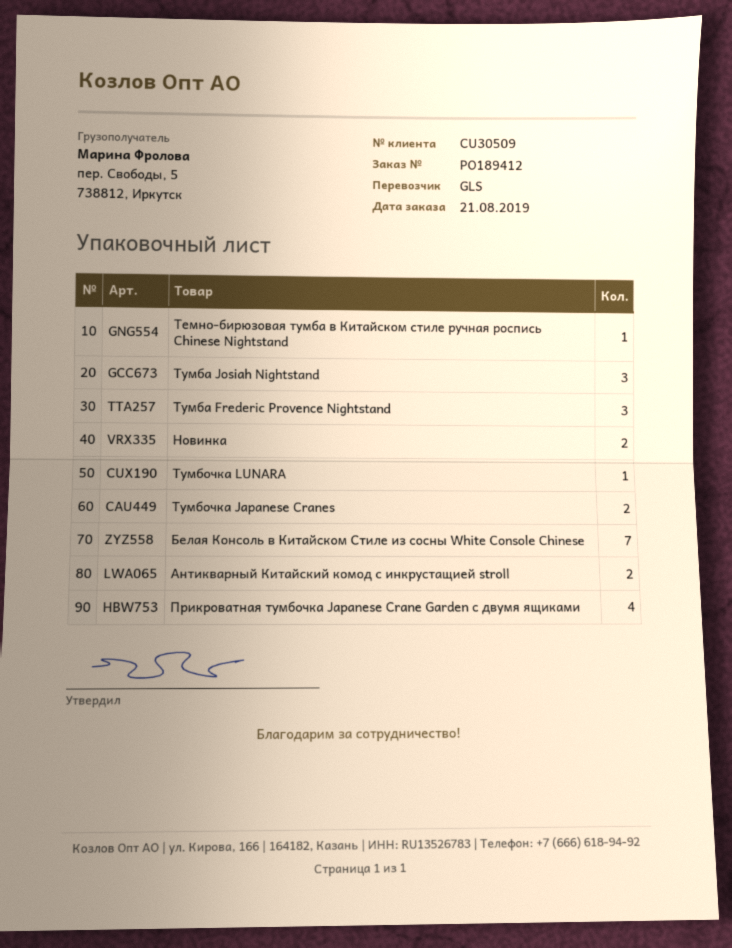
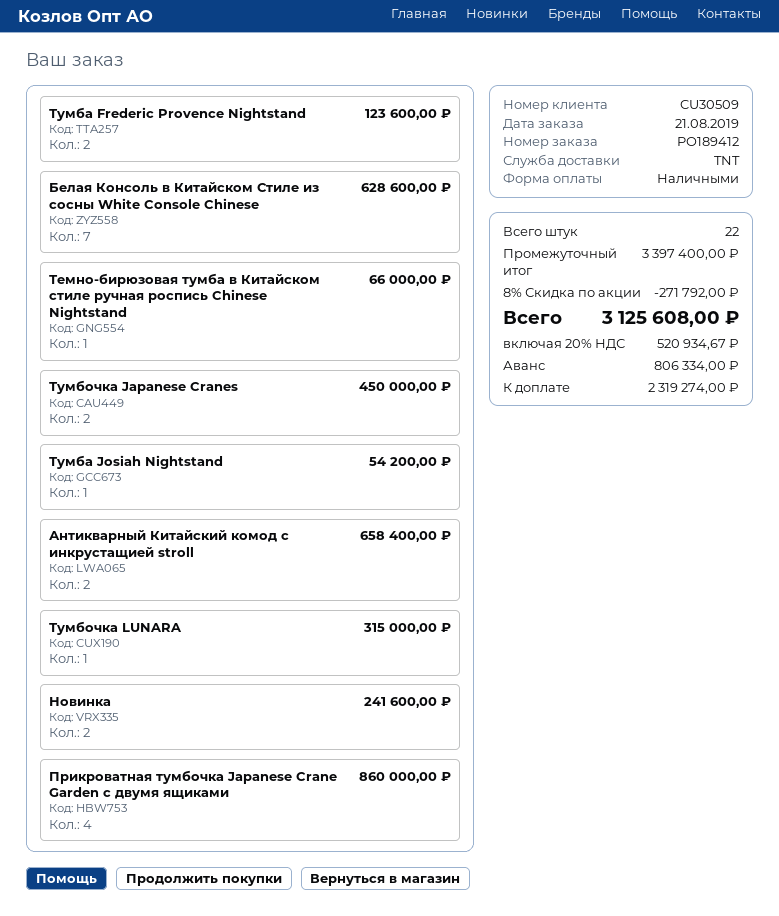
shipping method: GLS -> TNT
Тумба Josiah Nightstand: 3 -> 1
Тумба Frederic Provence Nightstand: 3 -> 2

